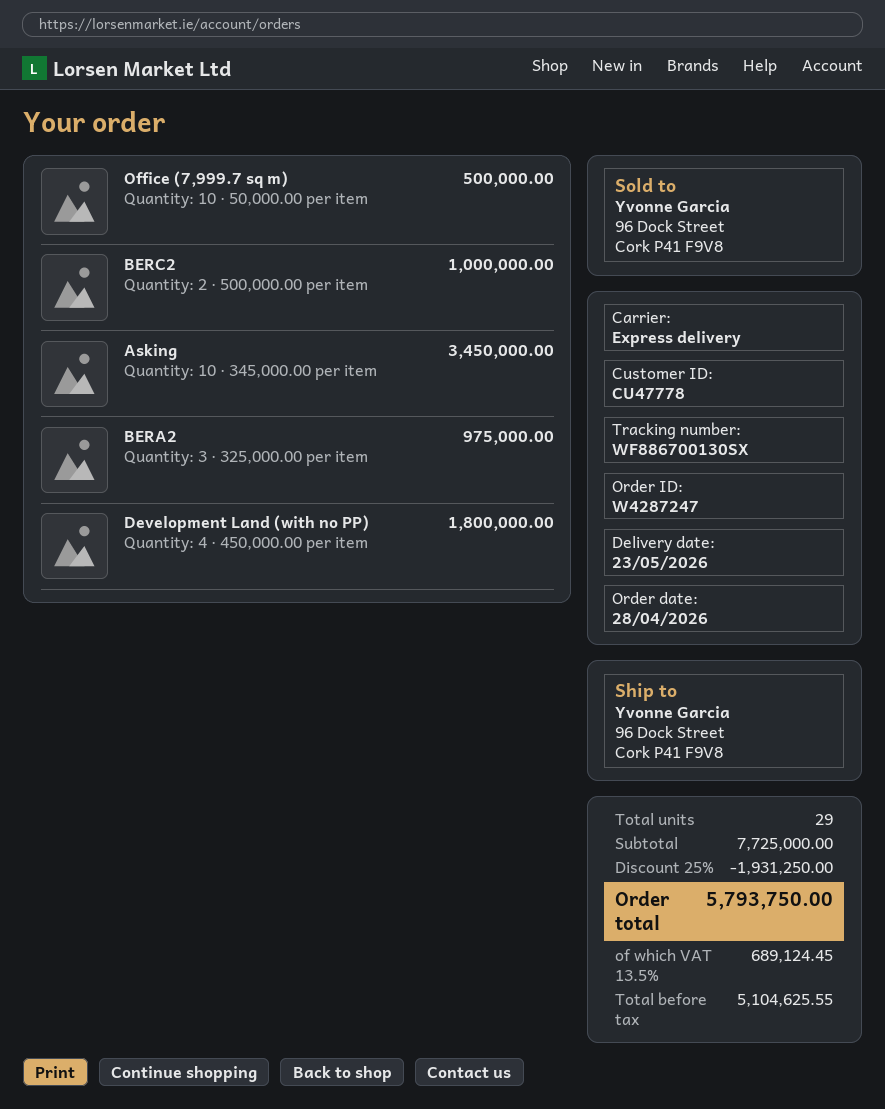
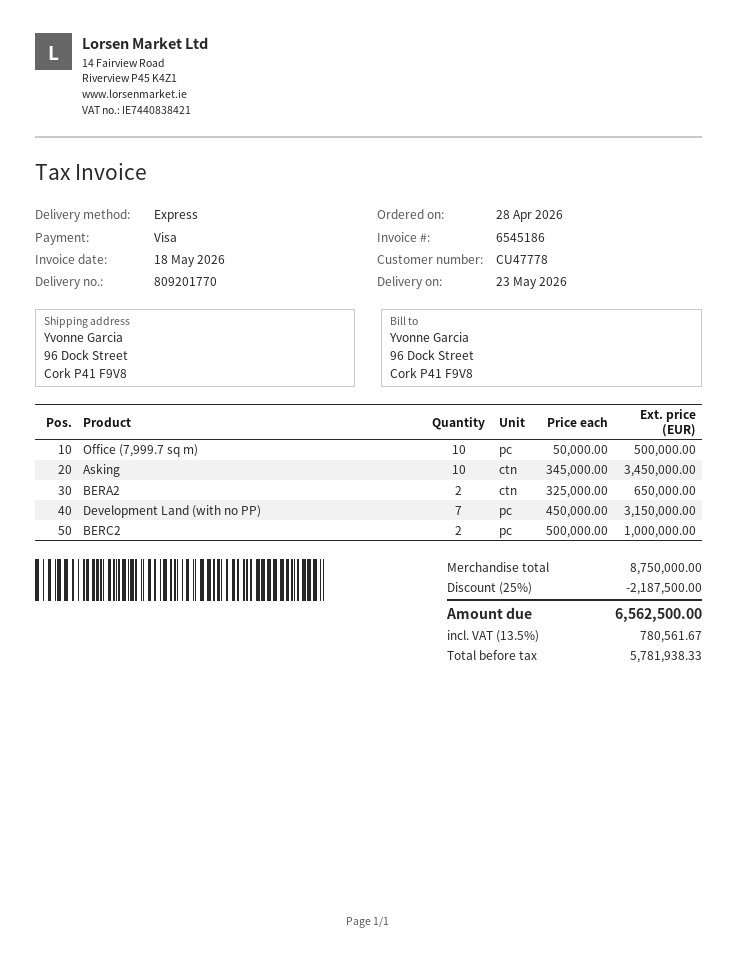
BERA2: 3 x 325000.00 = 975000.00 -> 2 x 325000.00 = 650000.00
Development Land (with no PP): 4 x 450000.00 = 1800000.00 -> 7 x 450000.00 = 3150000.00
subtotal: 7725000.00 -> 8750000.00
discount: 25% = 1931250.00 -> 25% = 2187500.00
net: 5104625.55 -> 5781938.33
tax: 13.5% = 689124.45 -> 13.5% = 780561.67
total: 5793750.00 -> 6562500.00

